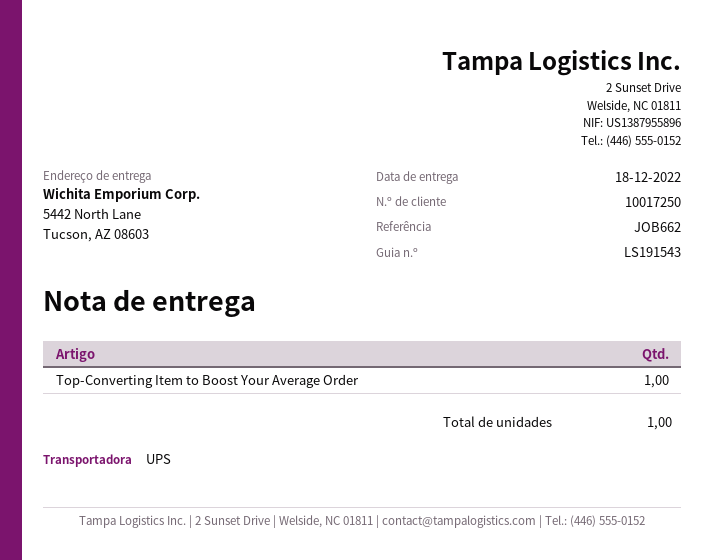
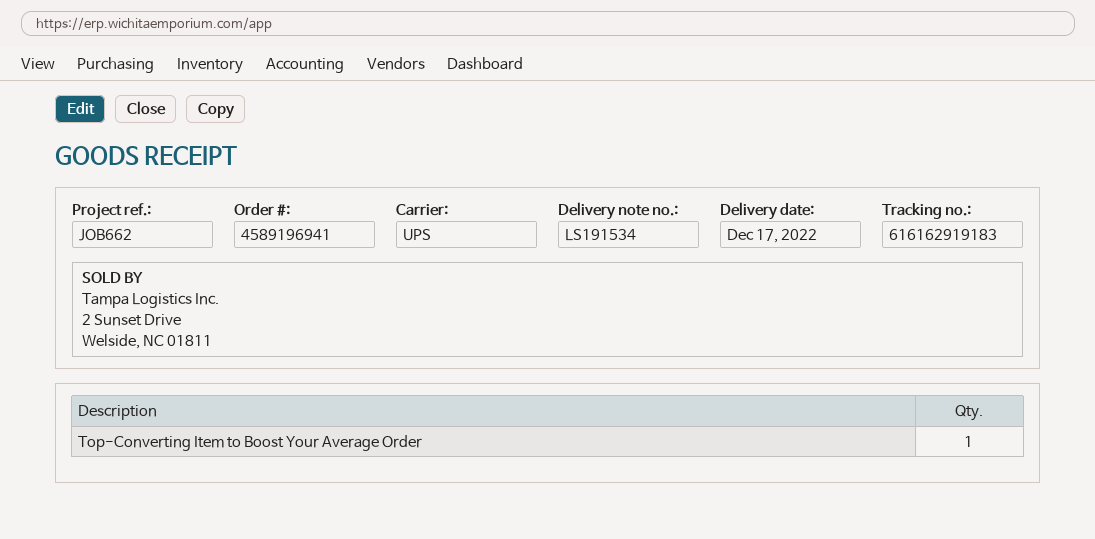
delivery note number: LS191543 -> LS191534
delivery date: 2022-12-18 -> 2022-12-17

